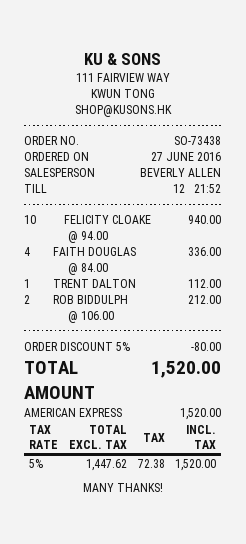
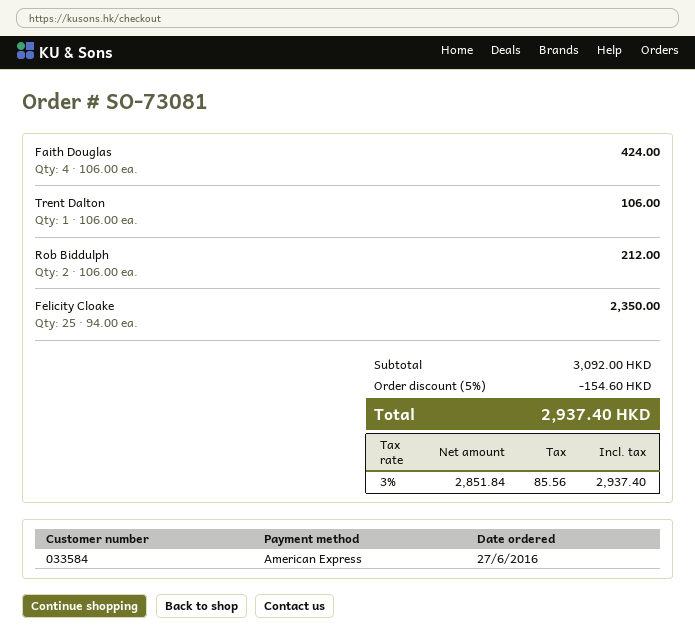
order number: SO-73438 -> SO-73081
FELICITY CLOAKE: 10 x 94.00 = 940.00 -> 25 x 94.00 = 2350.00
FAITH DOUGLAS: 4 x 84.00 = 336.00 -> 4 x 106.00 = 424.00
TRENT DALTON: 1 x 112.00 = 112.00 -> 1 x 106.00 = 106.00
discount: 5% = 80.00 -> 5% = 154.60
net: 1447.62 -> 2851.84
tax: 5% = 72.38 -> 3% = 85.56
total: 1520.00 -> 2937.40

